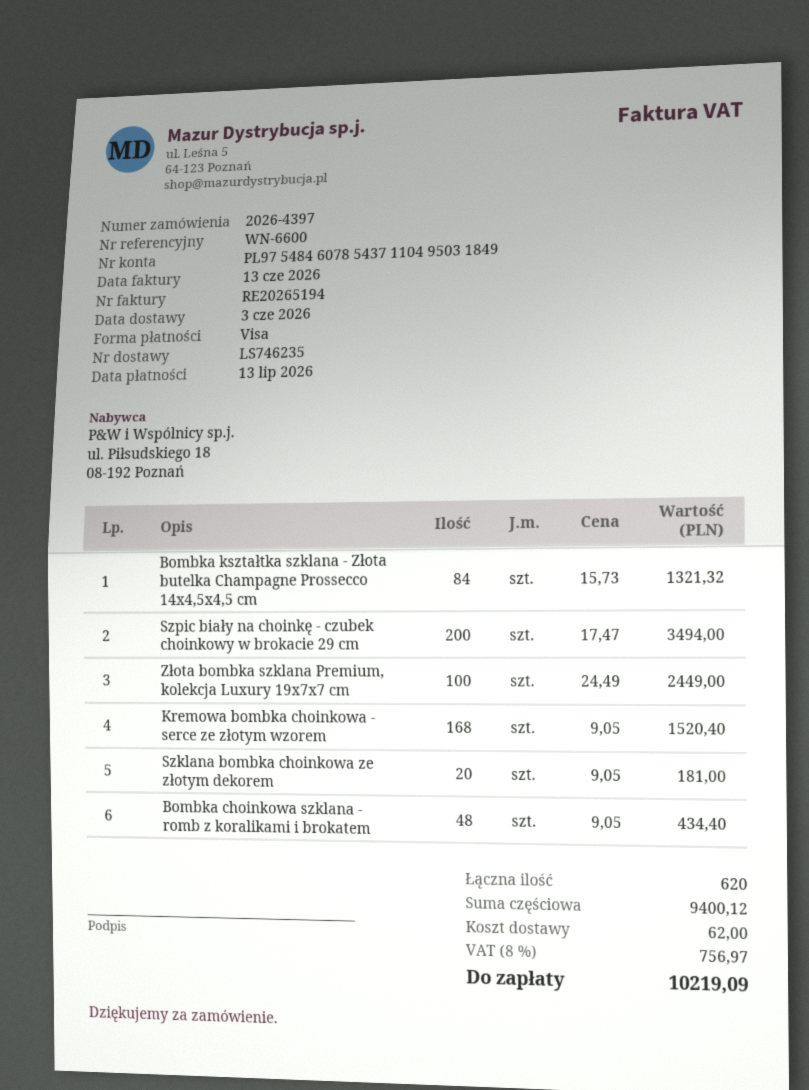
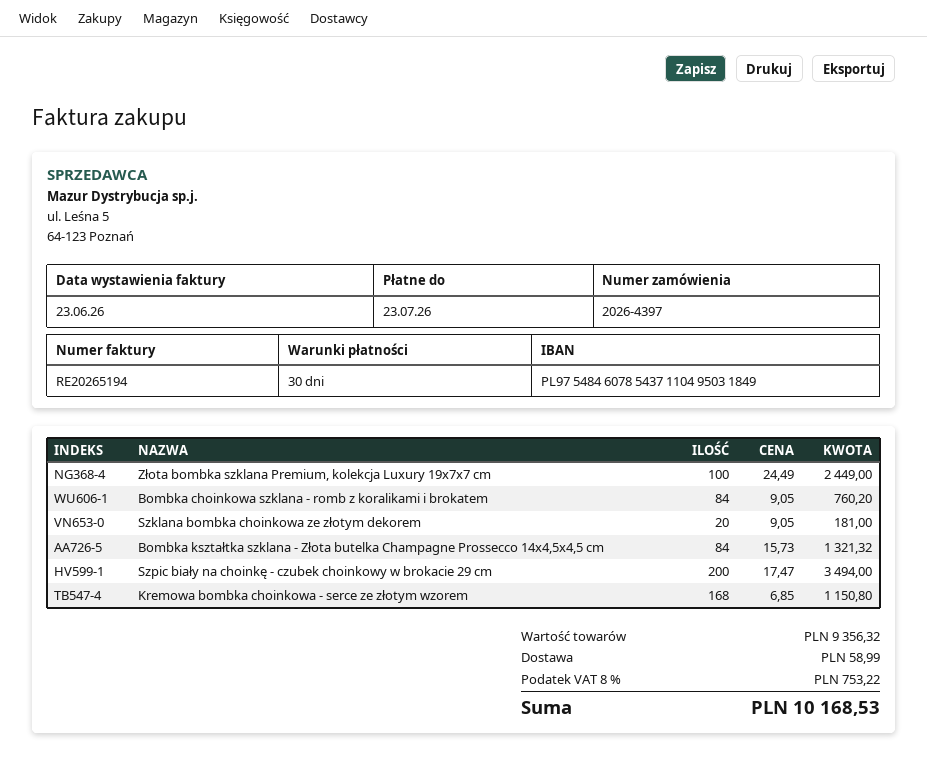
invoice date: 2026-06-13 -> 2026-06-23
due date: 2026-07-13 -> 2026-07-23
Kremowa bombka choinkowa - serce ze złotym wzorem: 168 x 9.05 = 1520.40 -> 168 x 6.85 = 1150.80
Bombka choinkowa szklana - romb z koralikami i brokatem: 48 x 9.05 = 434.40 -> 84 x 9.05 = 760.20
subtotal: 9400.12 -> 9356.32
shipping: 62.00 -> 58.99
tax: 8% = 756.97 -> 8% = 753.22
total: 10219.09 -> 10168.53

